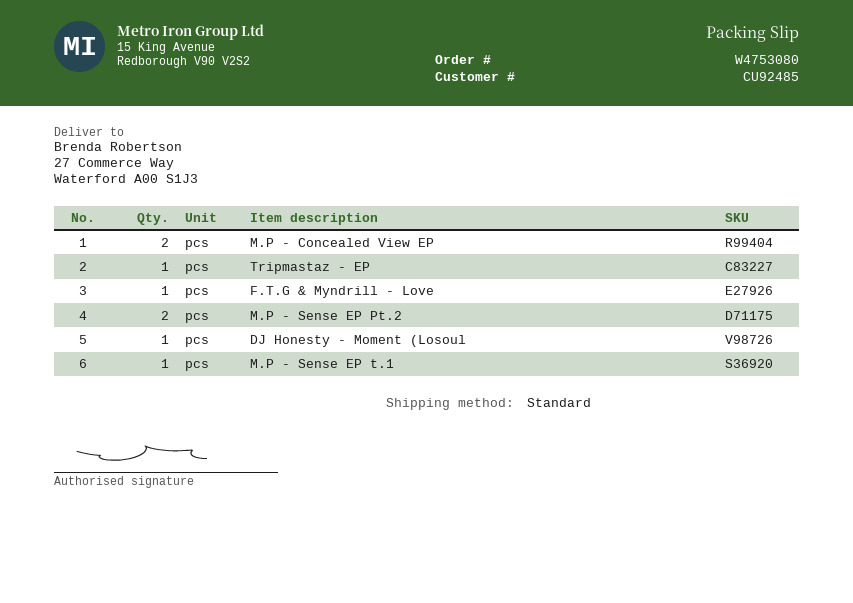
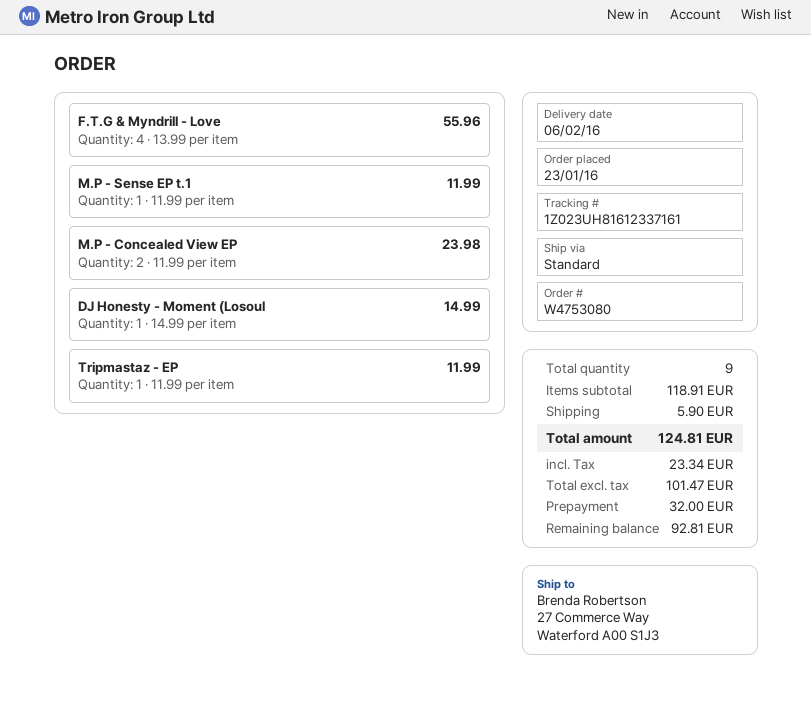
F.T.G & Myndrill - Love: 1 -> 4
M.P - Sense EP Pt.2: 2 -> none

